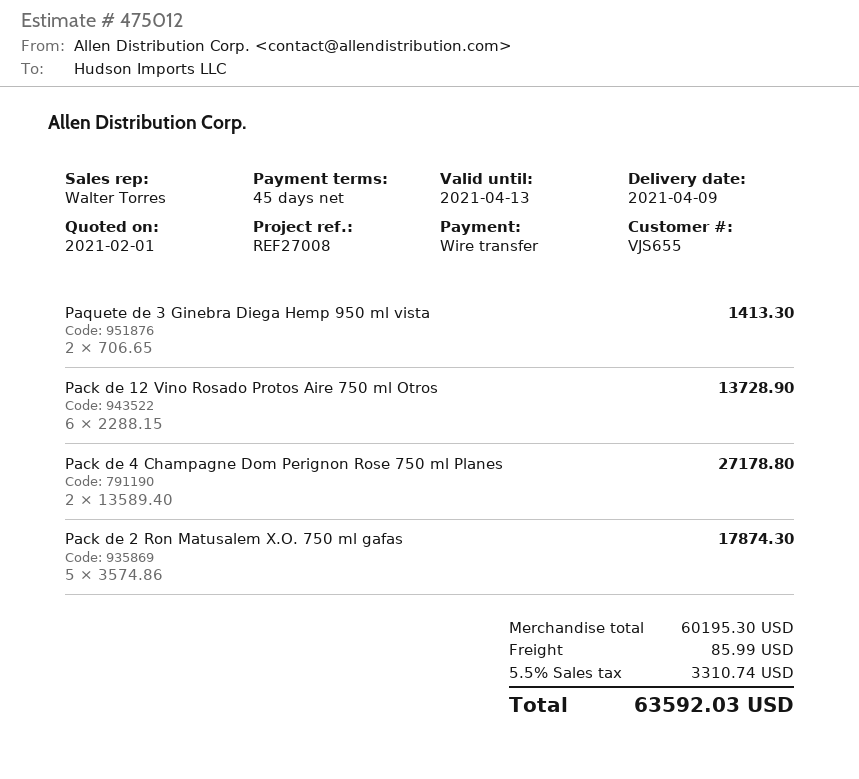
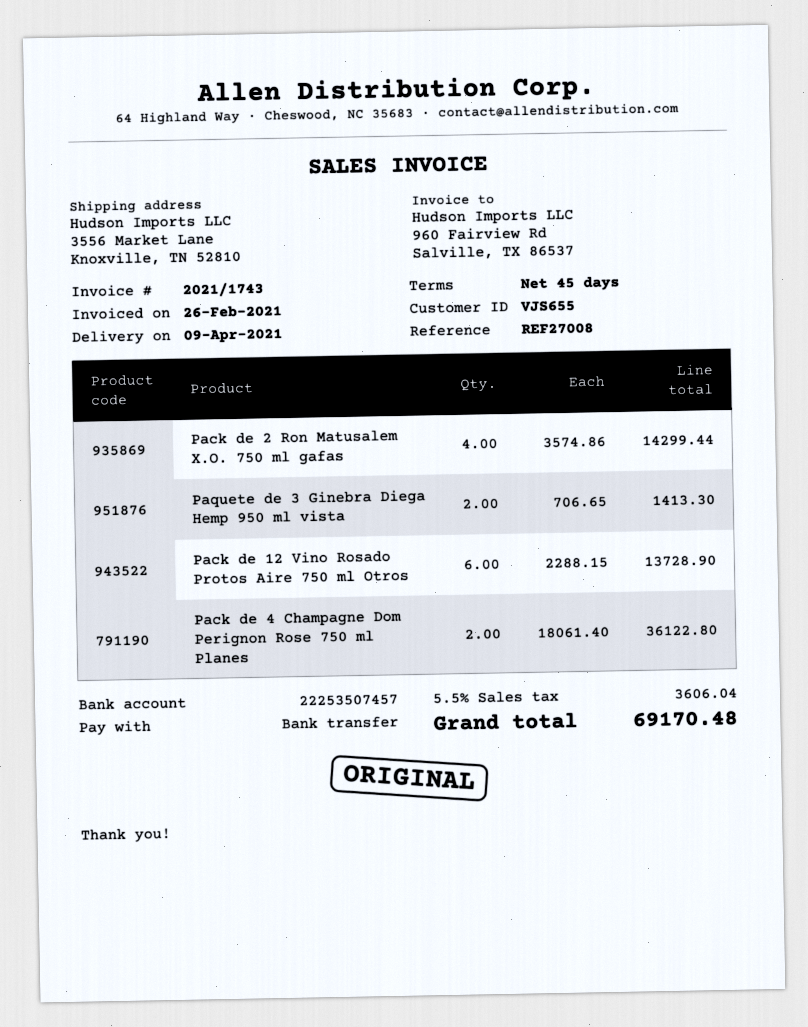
Pack de 4 Champagne Dom Perignon Rose 750 ml Planes: 2 x 13589.40 = 27178.80 -> 2 x 18061.40 = 36122.80
Pack de 2 Ron Matusalem X.O. 750 ml gafas: 5 x 3574.86 = 17874.30 -> 4 x 3574.86 = 14299.44
shipping: 85.99 -> none
tax: 5.5% = 3310.74 -> 5.5% = 3606.04
total: 63592.03 -> 69170.48

